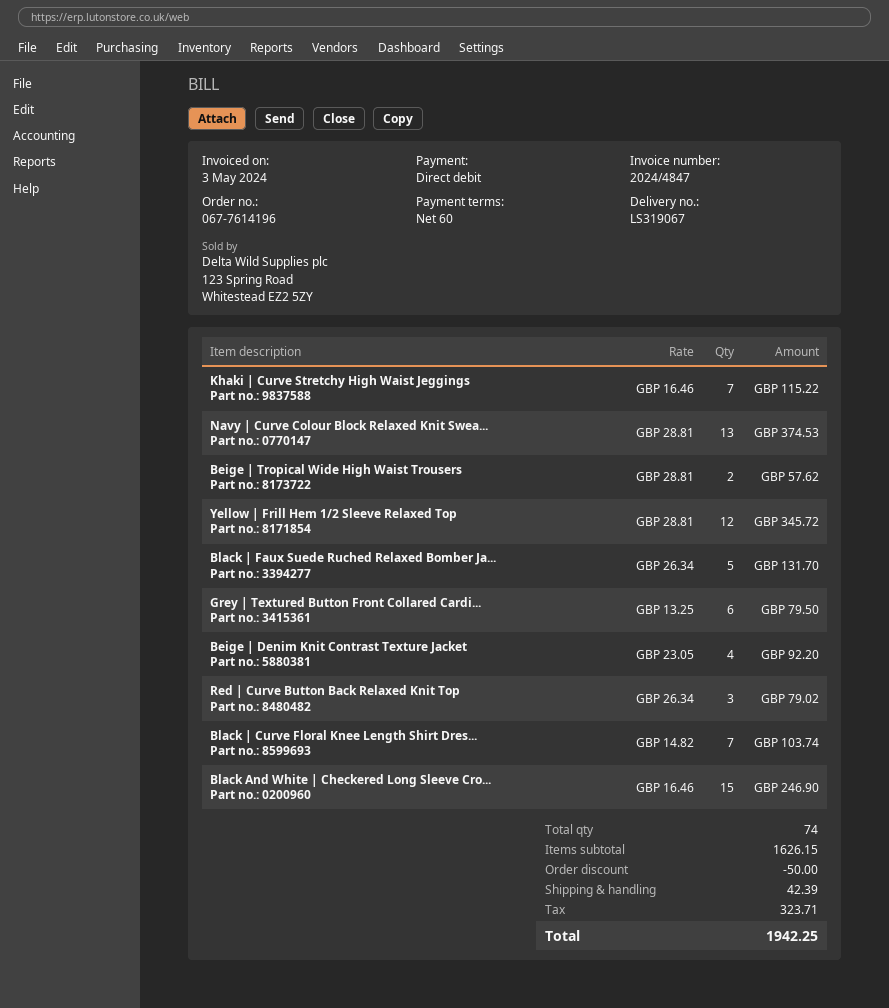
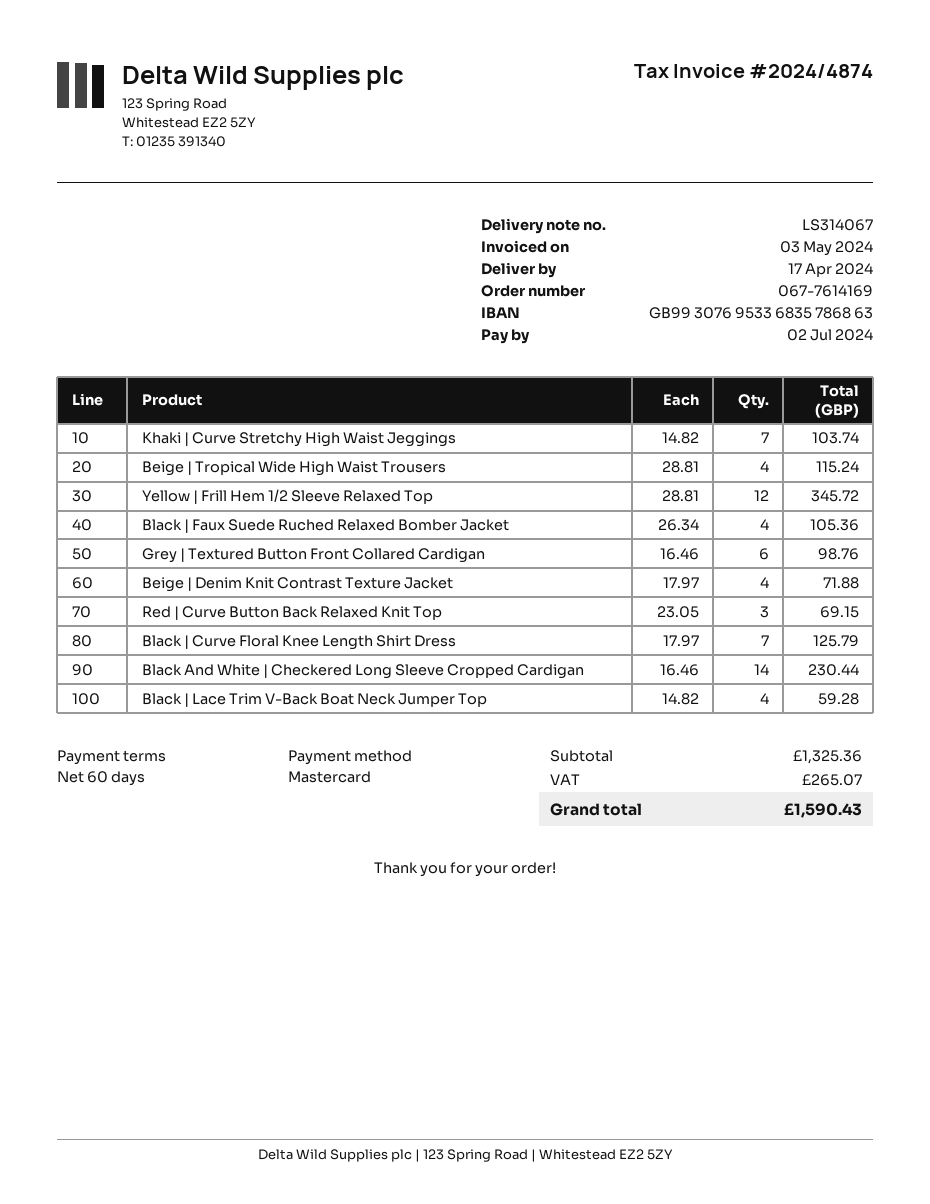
order number: 067-7614196 -> 067-7614169
delivery note number: LS319067 -> LS314067
invoice number: 2024/4847 -> 2024/4874
payment method: direct debit -> Mastercard
Khaki | Curve Stretchy High Waist Jeggings: 7 x 16.46 = 115.22 -> 7 x 14.82 = 103.74
Navy | Curve Colour Block Relaxed Knit Swea...: 13 x 28.81 = 374.53 -> none
Beige | Tropical Wide High Waist Trousers: 2 x 28.81 = 57.62 -> 4 x 28.81 = 115.24
Black | Faux Suede Ruched Relaxed Bomber Ja...: 5 x 26.34 = 131.70 -> 4 x 26.34 = 105.36
Grey | Textured Button Front Collared Cardi...: 6 x 13.25 = 79.50 -> 6 x 16.46 = 98.76
Beige | Denim Knit Contrast Texture Jacket: 4 x 23.05 = 92.20 -> 4 x 17.97 = 71.88
Red | Curve Button Back Relaxed Knit Top: 3 x 26.34 = 79.02 -> 3 x 23.05 = 69.15
Black | Curve Floral Knee Length Shirt Dres...: 7 x 14.82 = 103.74 -> 7 x 17.97 = 125.79
Black And White | Checkered Long Sleeve Cro...: 15 x 16.46 = 246.90 -> 14 x 16.46 = 230.44
Black | Lace Trim V-Back Boat Neck Jumper Top: none -> 4 x 14.82 = 59.28
subtotal: 1626.15 -> 1325.36
discount: 50.00 -> none
shipping: 42.39 -> none
tax: 323.71 -> 265.07
total: 1942.25 -> 1590.43

